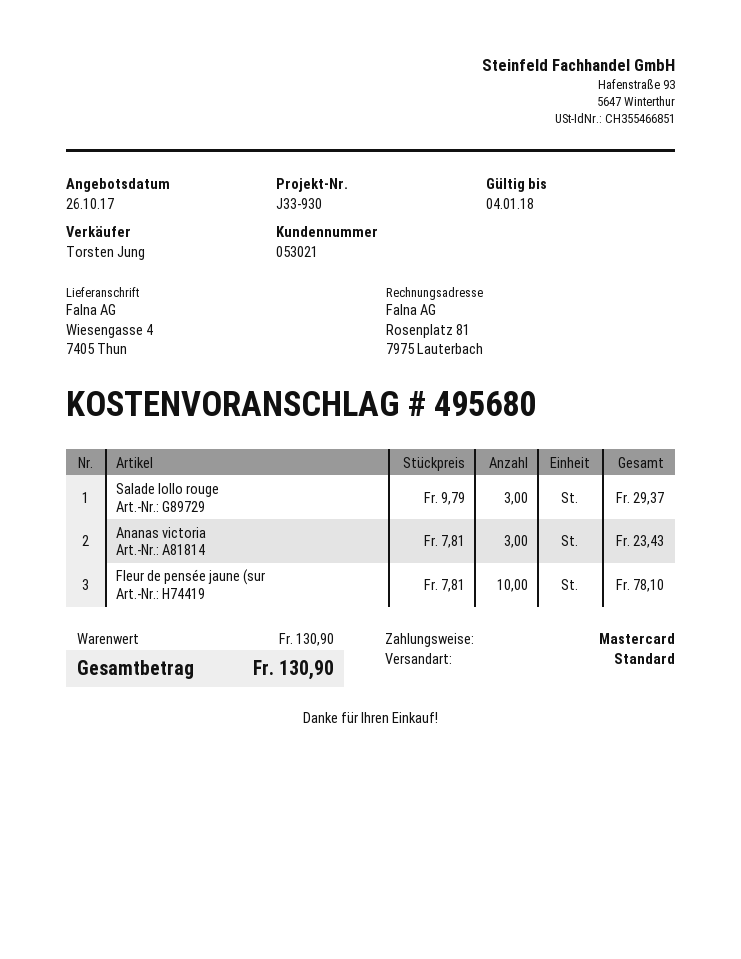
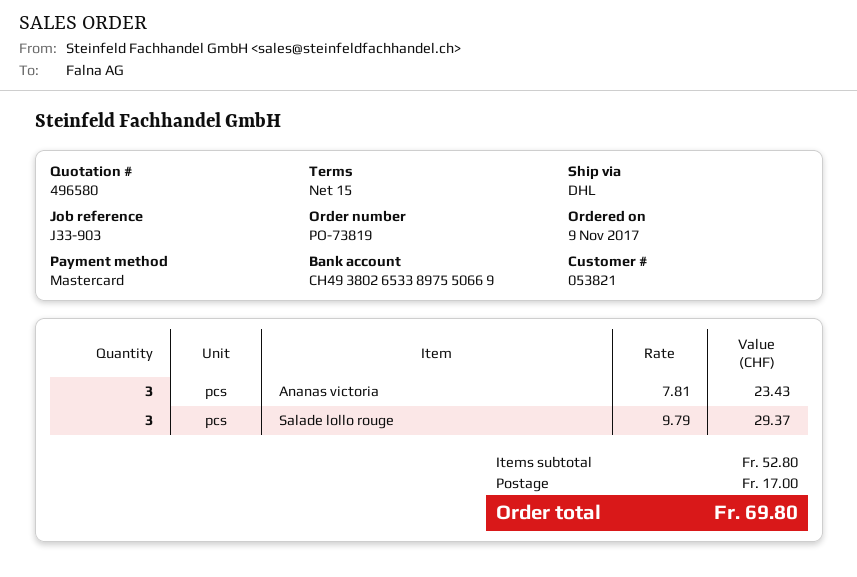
quote number: 495680 -> 496580
customer number: 053021 -> 053821
reference: J33-930 -> J33-903
shipping method: standard -> DHL
Fleur de pensée jaune (sur: 10 x 7.81 = 78.10 -> none
subtotal: 130.90 -> 52.80
shipping: none -> 17.00
total: 130.90 -> 69.80

